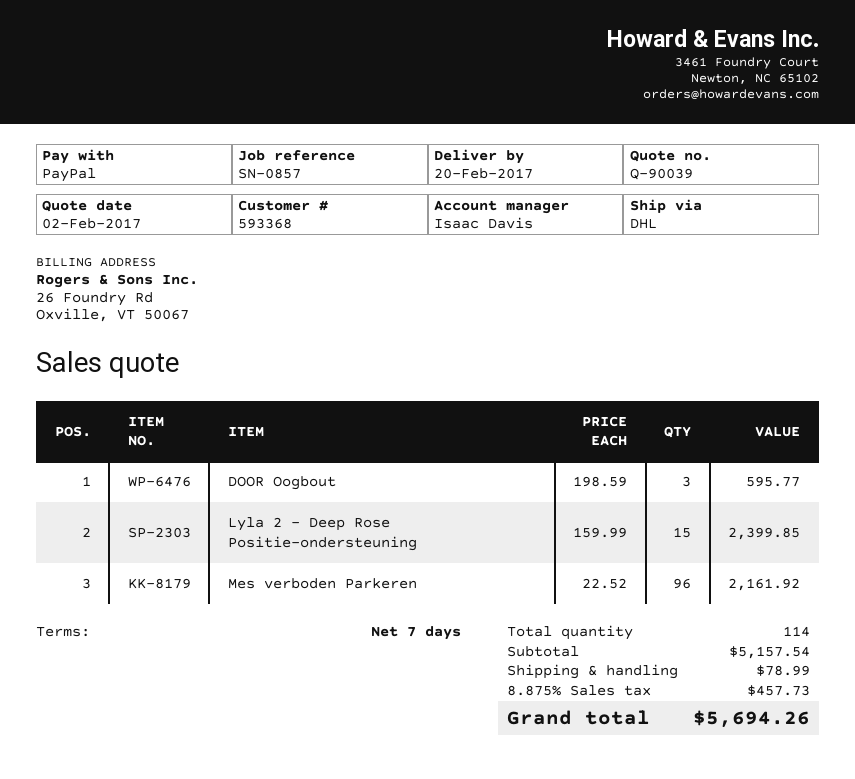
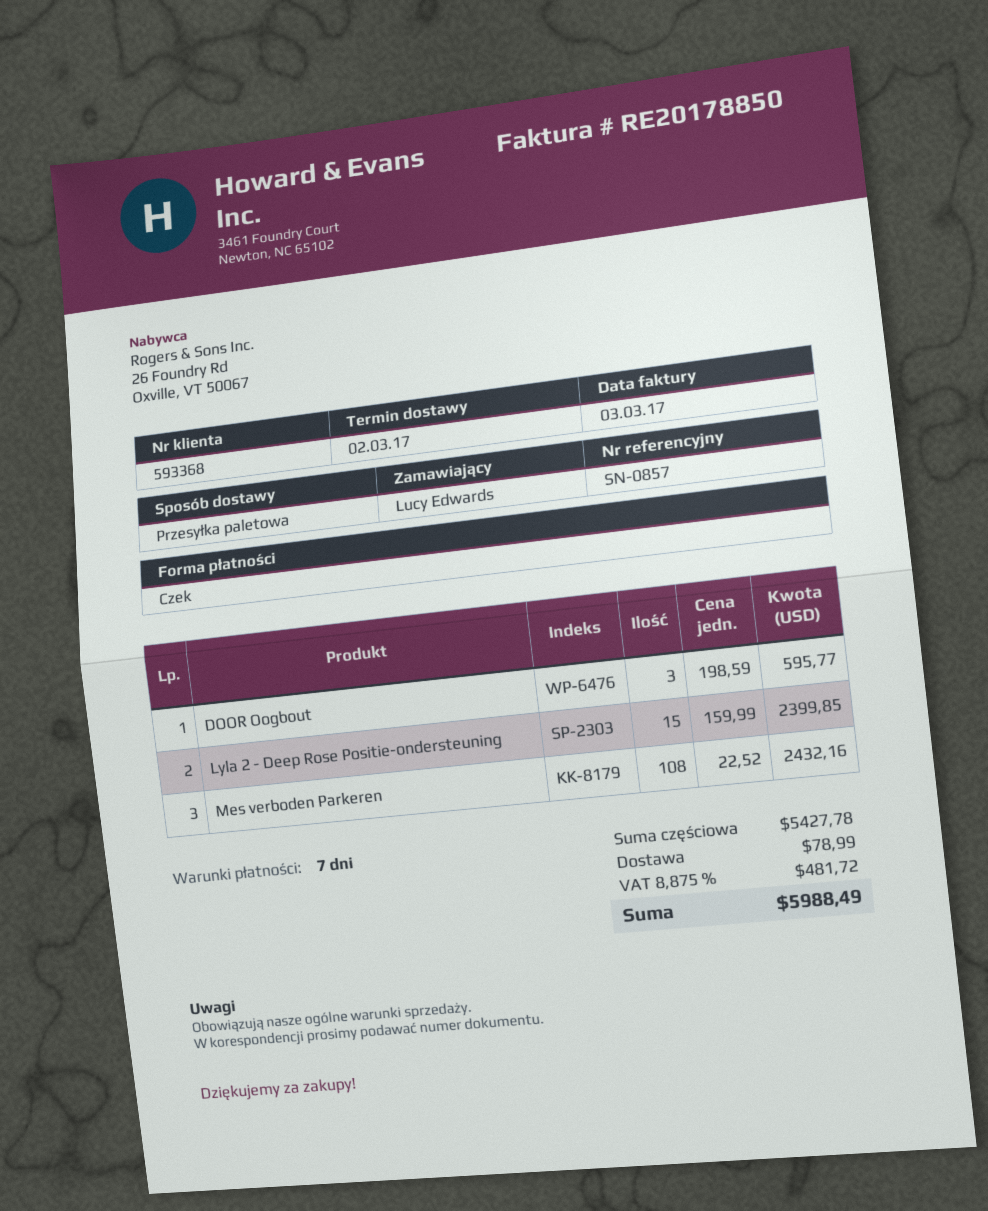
delivery date: 2017-02-20 -> 2017-03-02
payment method: PayPal -> cheque
shipping method: DHL -> pallet freight
Mes verboden Parkeren: 96 x 22.52 = 2161.92 -> 108 x 22.52 = 2432.16
subtotal: 5157.54 -> 5427.78
tax: 8.875% = 457.73 -> 8.875% = 481.72
total: 5694.26 -> 5988.49

